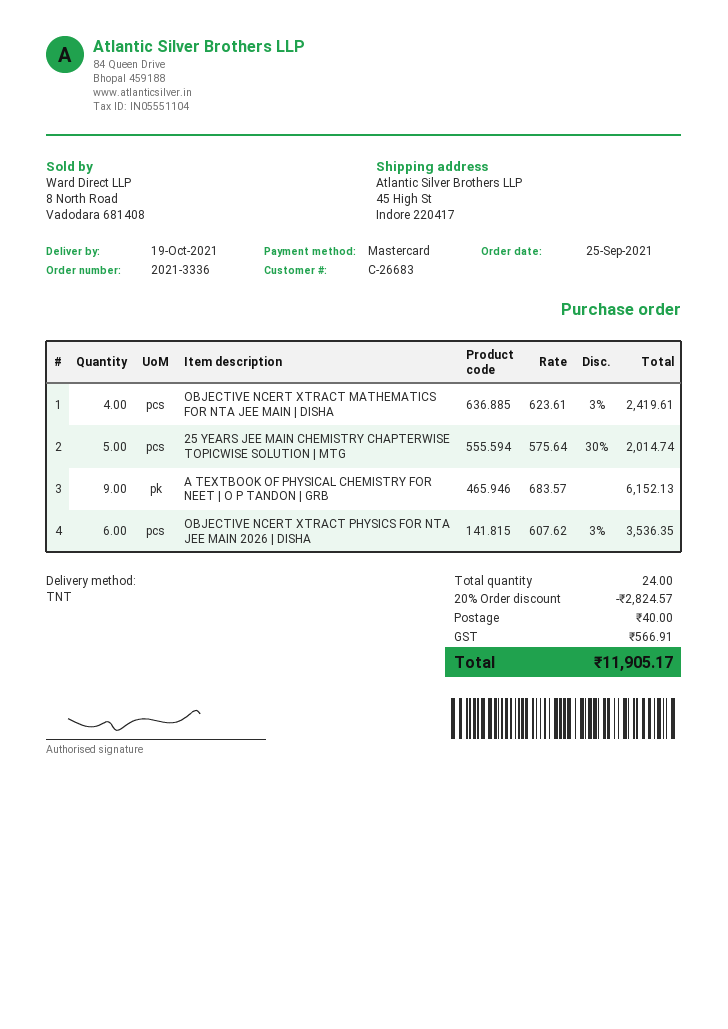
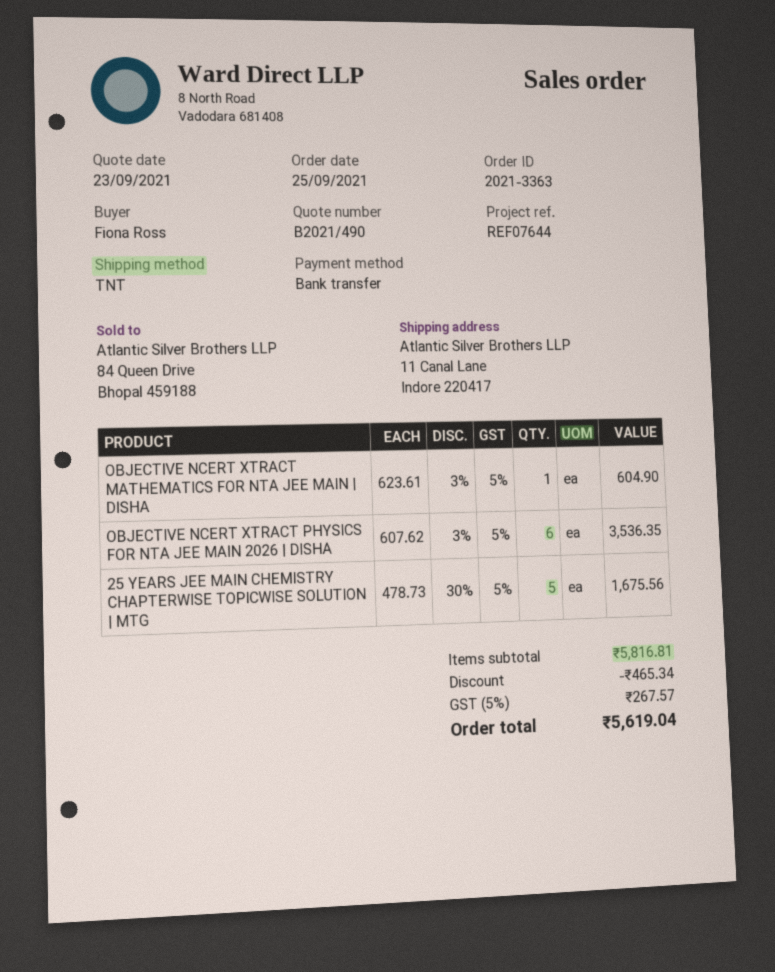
order number: 2021-3336 -> 2021-3363
payment method: Mastercard -> bank transfer
ship to: 45 High St, Indore 220417 -> 11 Canal Lane, Indore 220417
OBJECTIVE NCERT XTRACT MATHEMATICS FOR NTA JEE MAIN | DISHA: 4 x 623.61 - 3% = 2419.61 -> 1 x 623.61 - 3% = 604.90
25 YEARS JEE MAIN CHEMISTRY CHAPTERWISE TOPICWISE SOLUTION | MTG: 5 x 575.64 - 30% = 2014.74 -> 5 x 478.73 - 30% = 1675.56
A TEXTBOOK OF PHYSICAL CHEMISTRY FOR NEET | O P TANDON | GRB: 9 x 683.57 = 6152.13 -> none
discount: 2824.57 -> 465.34
shipping: 40.00 -> none
tax: 566.91 -> 267.57
total: 11905.17 -> 5619.04

